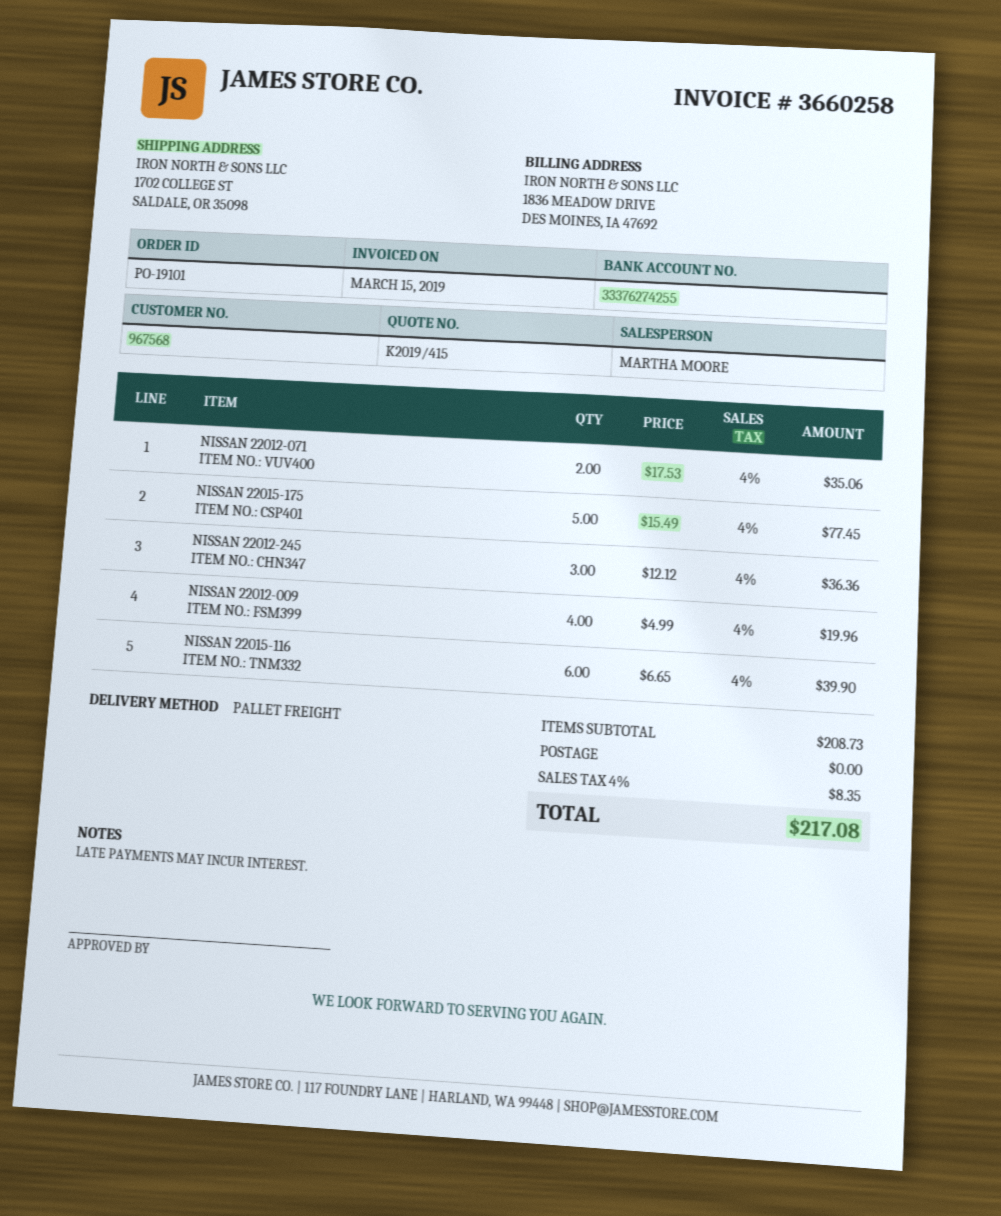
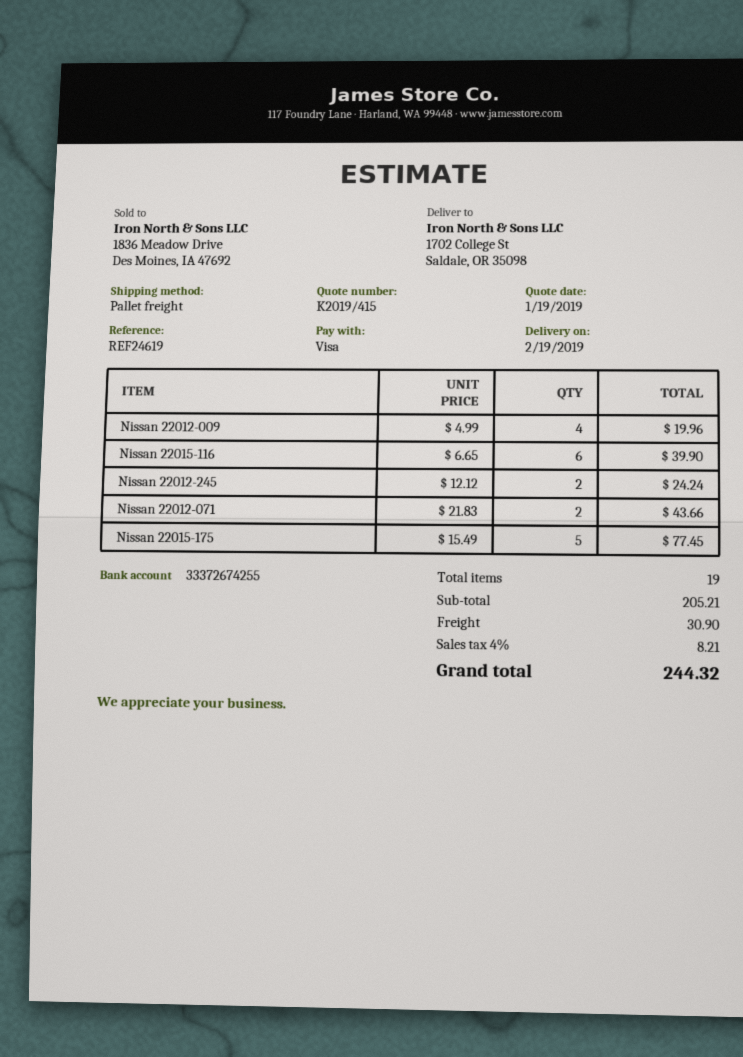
bank account: 33376274255 -> 33372674255
NISSAN 22012-071: 2 x 17.53 = 35.06 -> 2 x 21.83 = 43.66
NISSAN 22012-245: 3 x 12.12 = 36.36 -> 2 x 12.12 = 24.24
subtotal: 208.73 -> 205.21
shipping: 0.00 -> 30.90
tax: 4% = 8.35 -> 4% = 8.21
total: 217.08 -> 244.32

